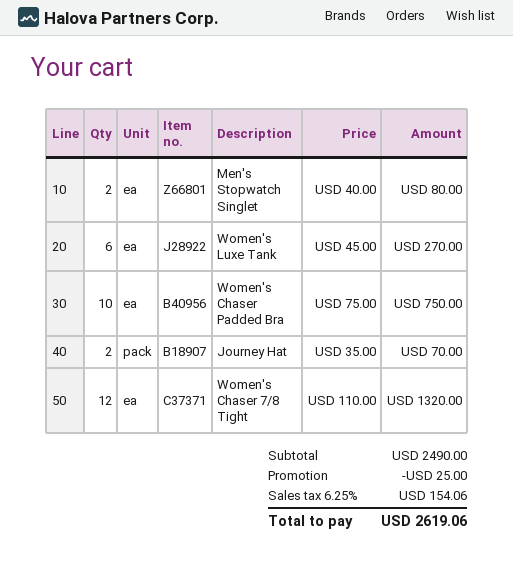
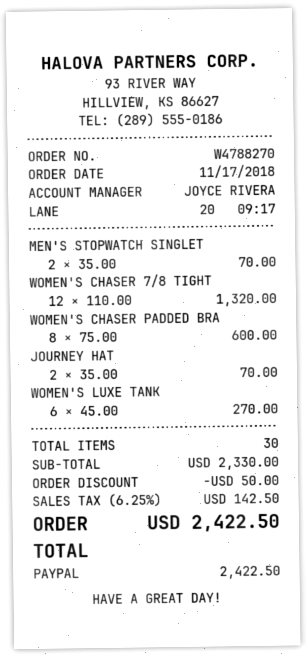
Men's Stopwatch Singlet: 2 x 40.00 = 80.00 -> 2 x 35.00 = 70.00
Women's Chaser Padded Bra: 10 x 75.00 = 750.00 -> 8 x 75.00 = 600.00
subtotal: 2490.00 -> 2330.00
discount: 25.00 -> 50.00
tax: 6.25% = 154.06 -> 6.25% = 142.50
total: 2619.06 -> 2422.50

